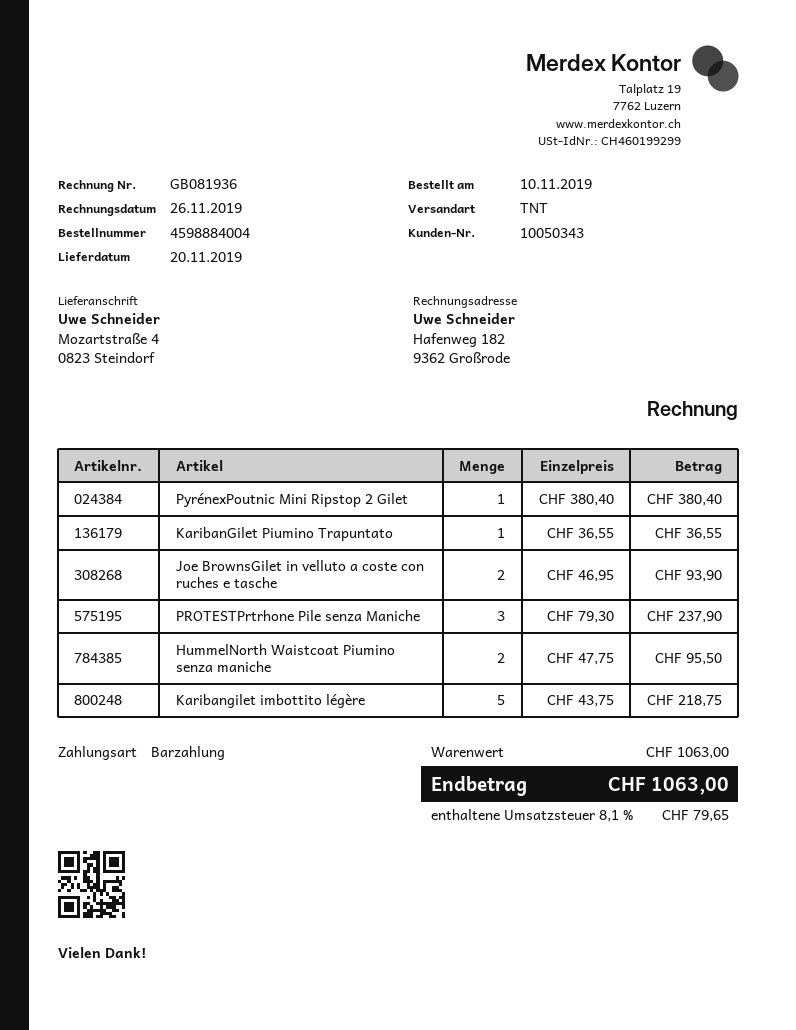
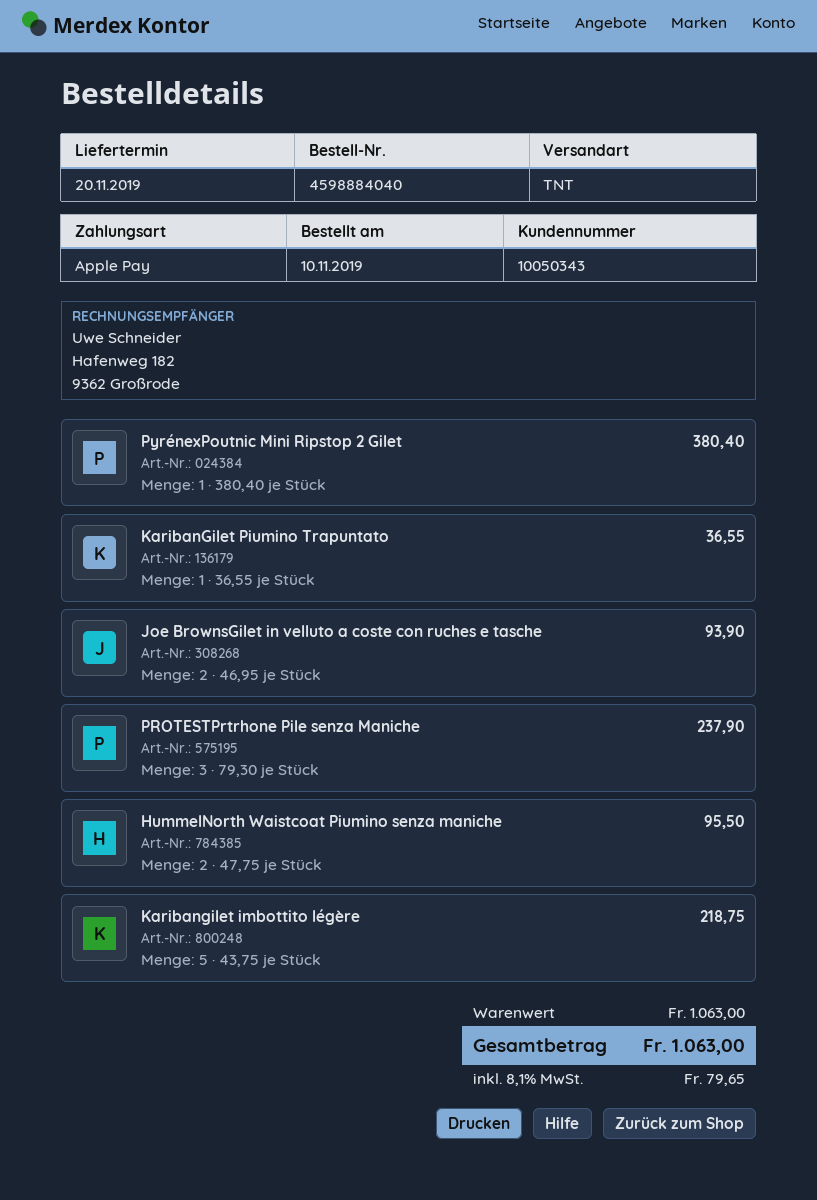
order number: 4598884004 -> 4598884040
payment method: cash -> Apple Pay

